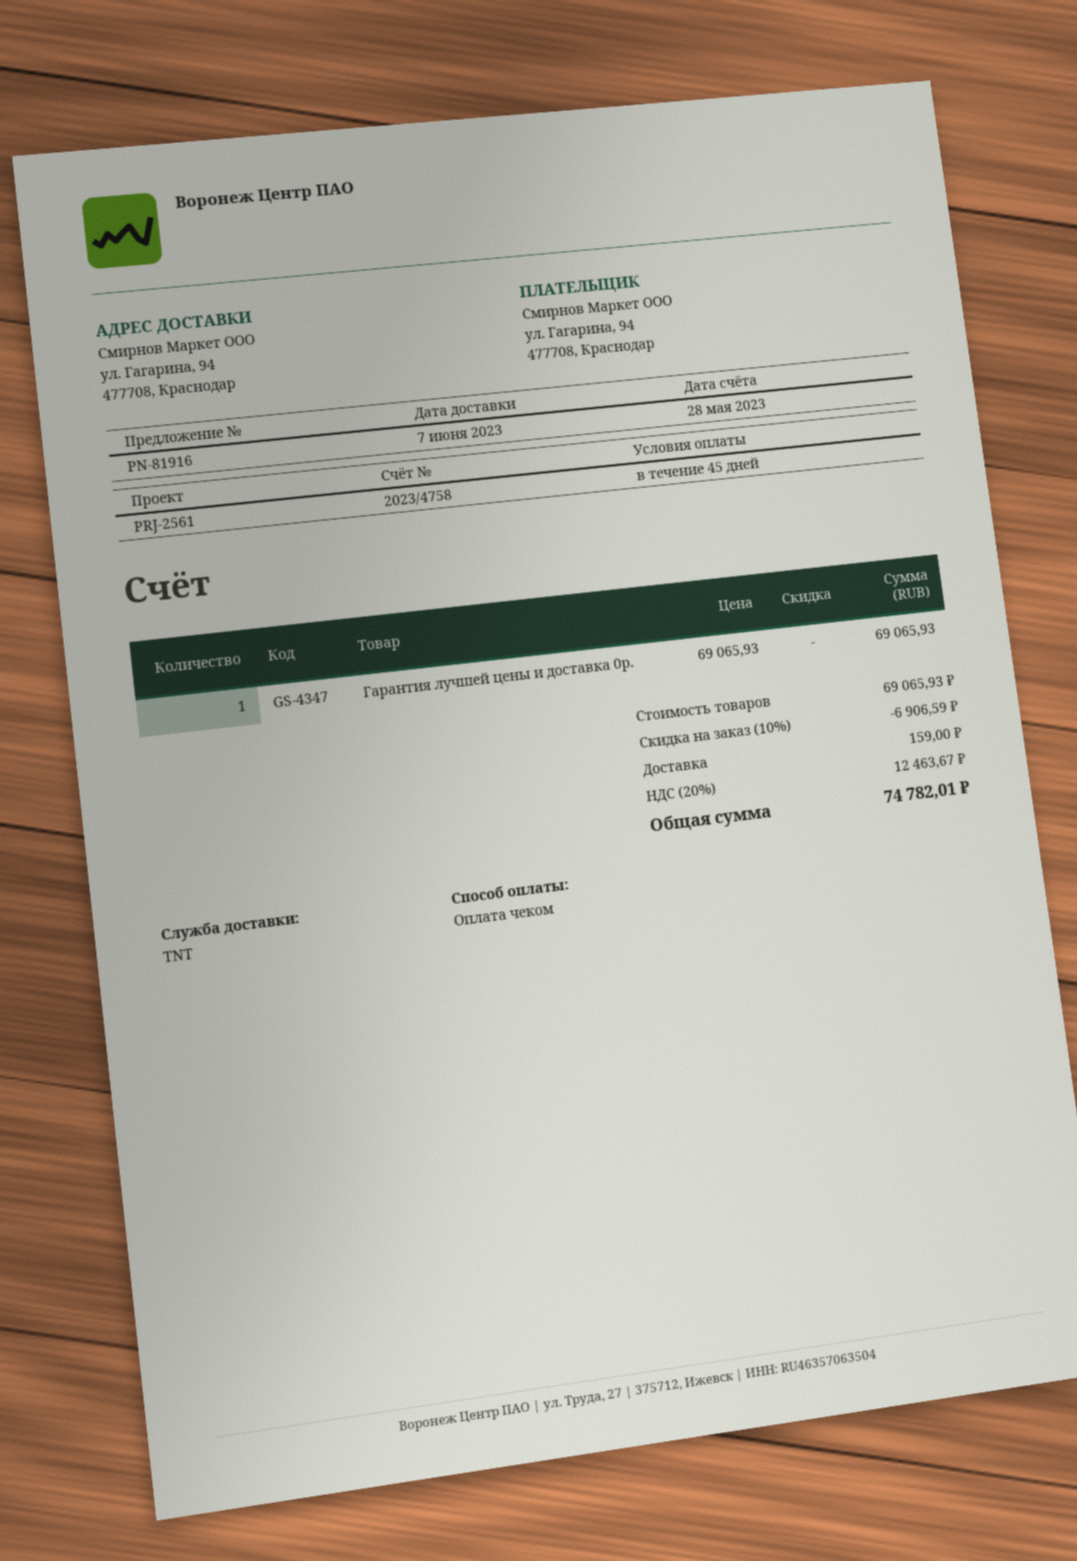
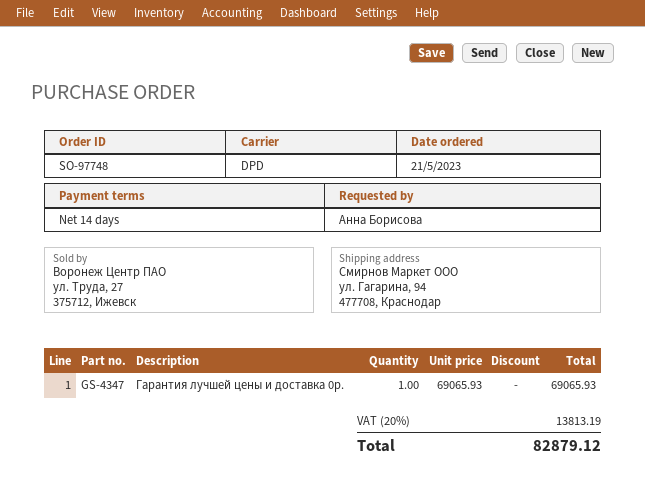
payment terms: 45 days -> 14 days
shipping method: TNT -> DPD
discount: 10% = 6906.59 -> none
shipping: 159.00 -> none
tax: 20% = 12463.67 -> 20% = 13813.19
total: 74782.01 -> 82879.12

